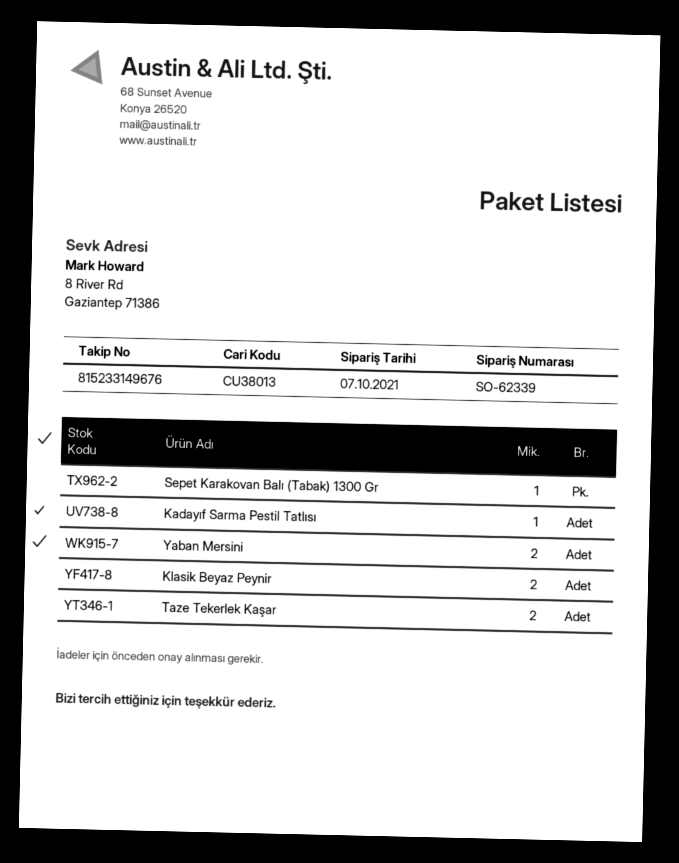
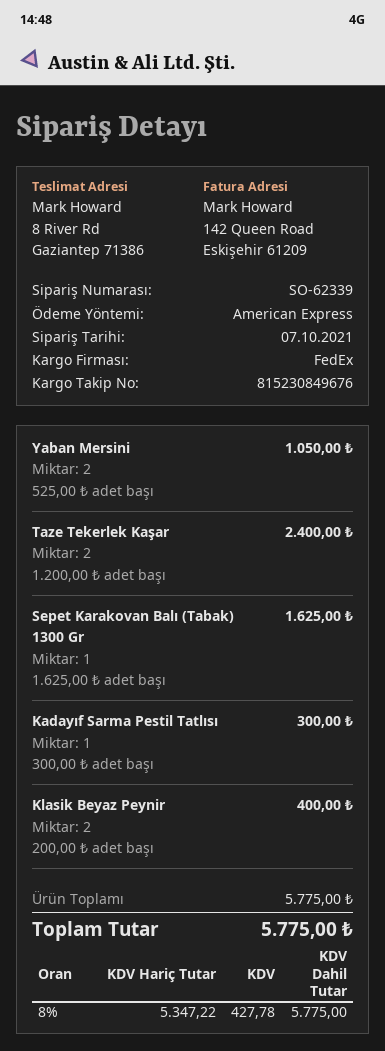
tracking number: 815233149676 -> 815230849676

